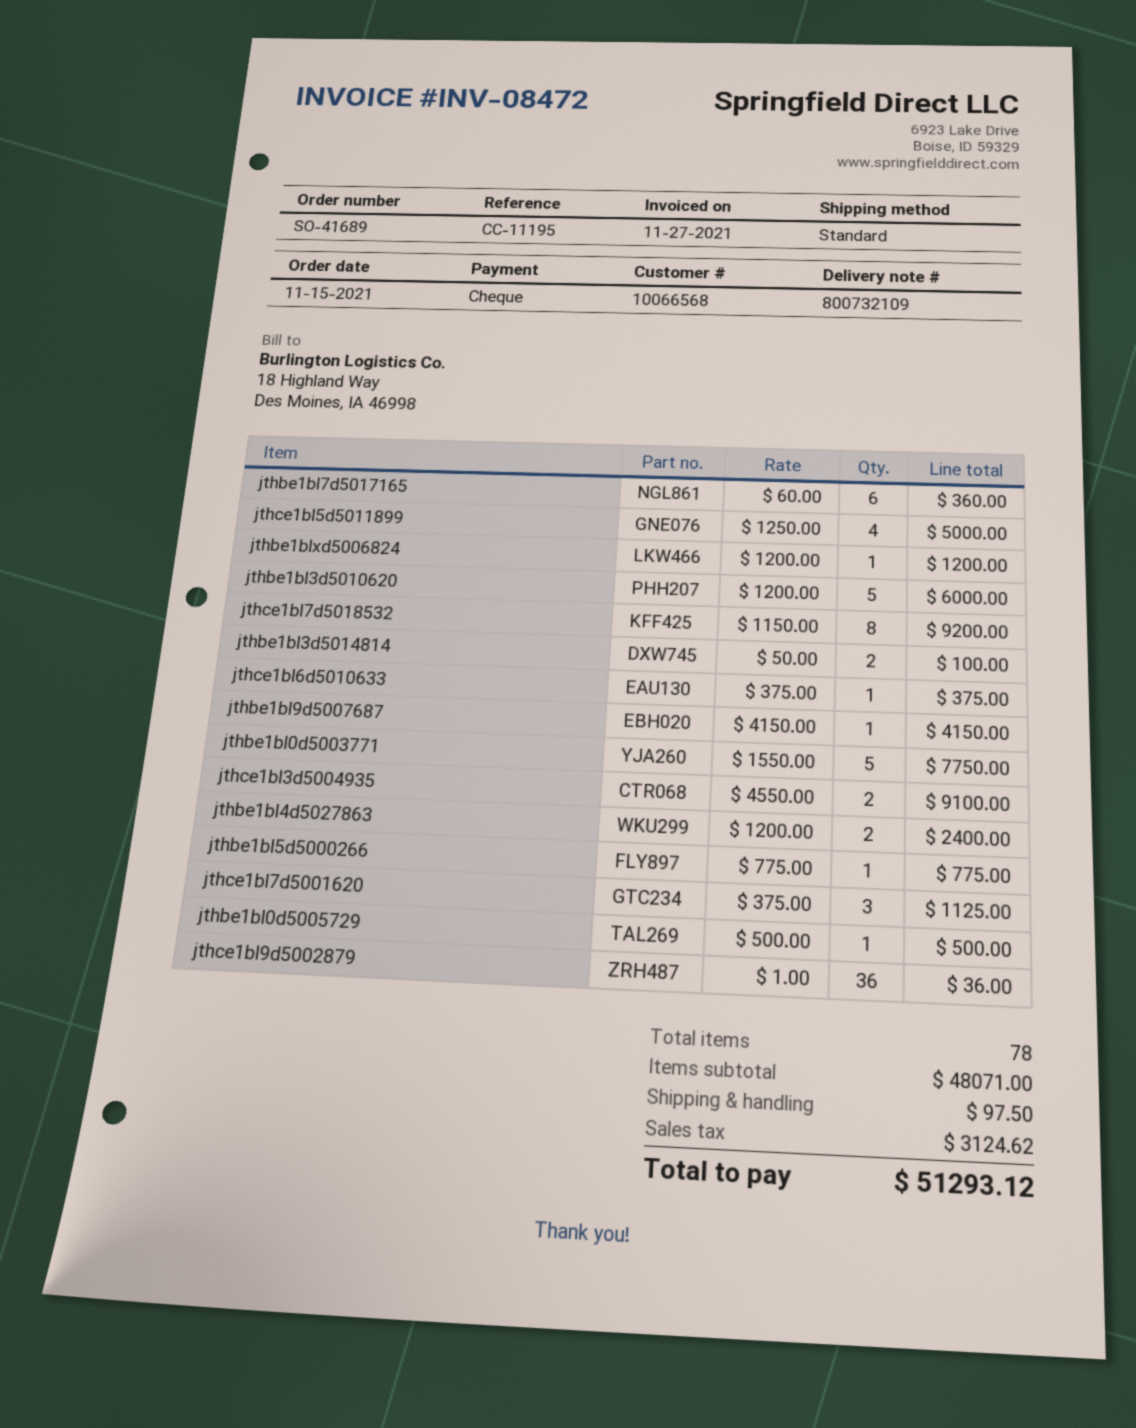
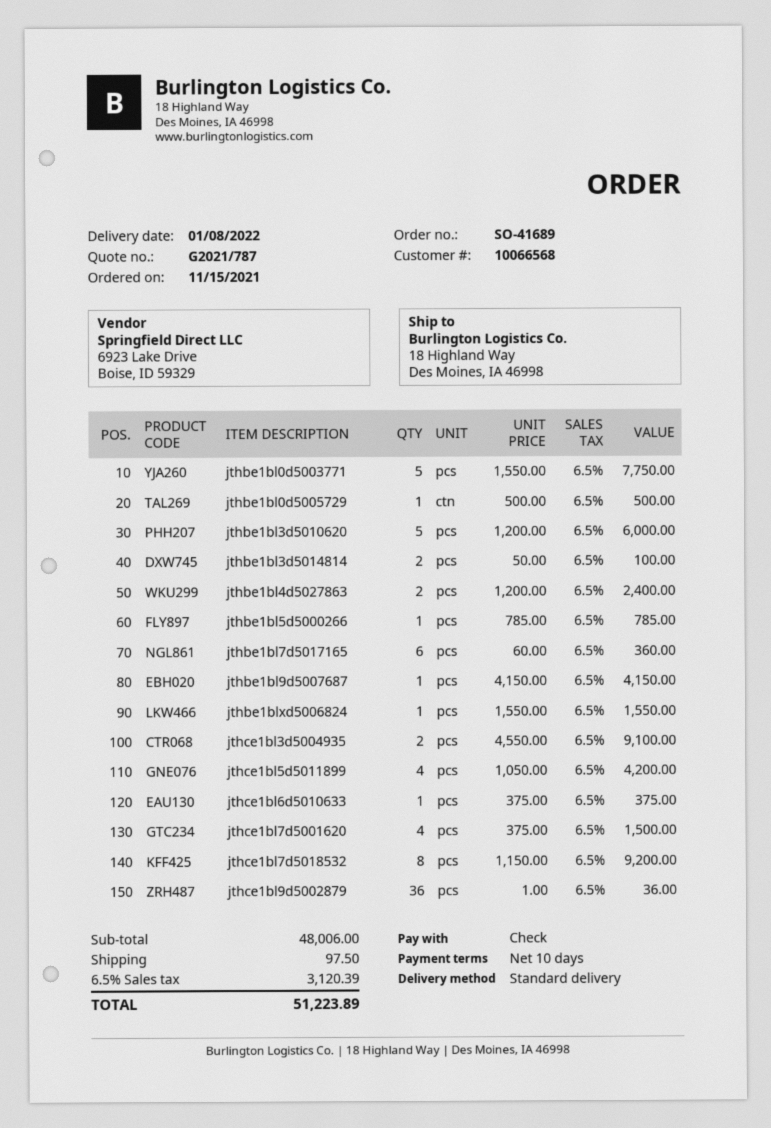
jthce1bl5d5011899: 4 x 1250.00 = 5000.00 -> 4 x 1050.00 = 4200.00
jthbe1blxd5006824: 1 x 1200.00 = 1200.00 -> 1 x 1550.00 = 1550.00
jthbe1bl5d5000266: 1 x 775.00 = 775.00 -> 1 x 785.00 = 785.00
jthce1bl7d5001620: 3 x 375.00 = 1125.00 -> 4 x 375.00 = 1500.00
subtotal: 48071.00 -> 48006.00
tax: 3124.62 -> 3120.39
total: 51293.12 -> 51223.89

